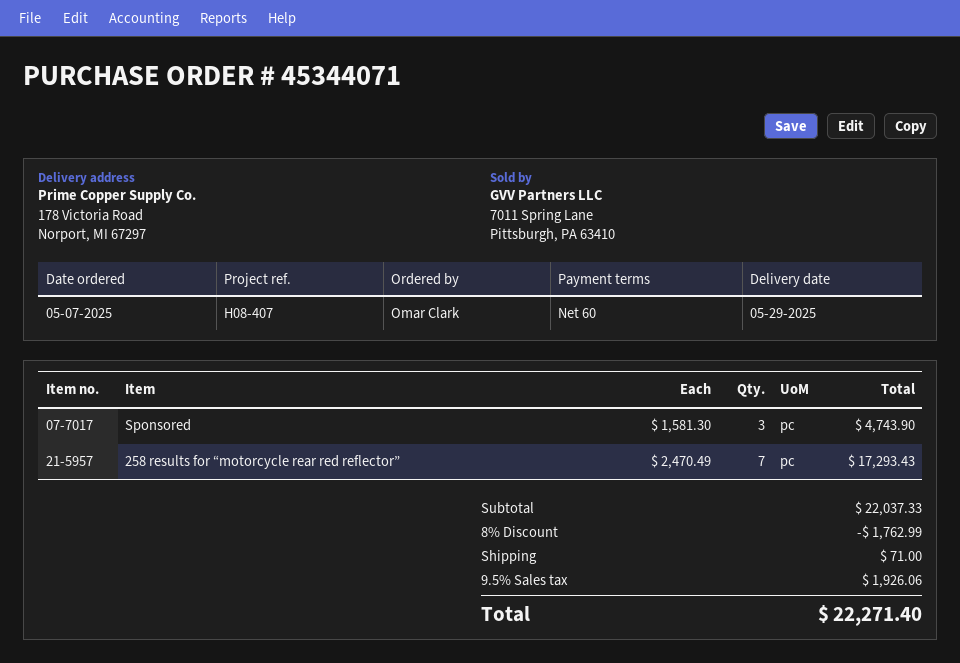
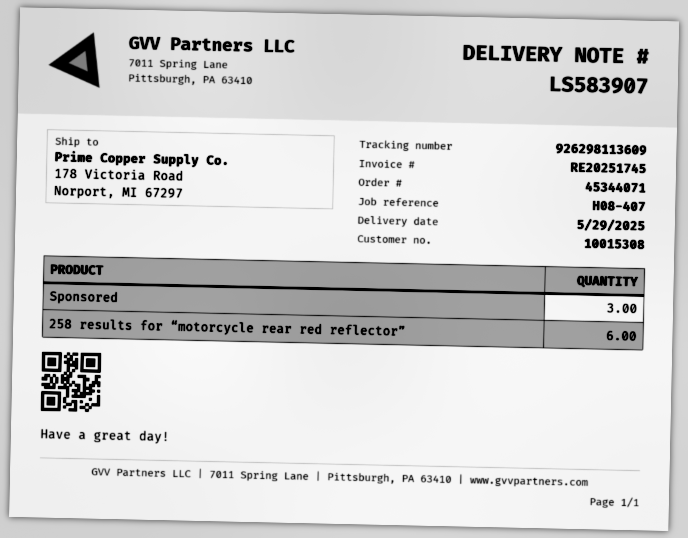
258 results for “motorcycle rear red reflector”: 7 -> 6

